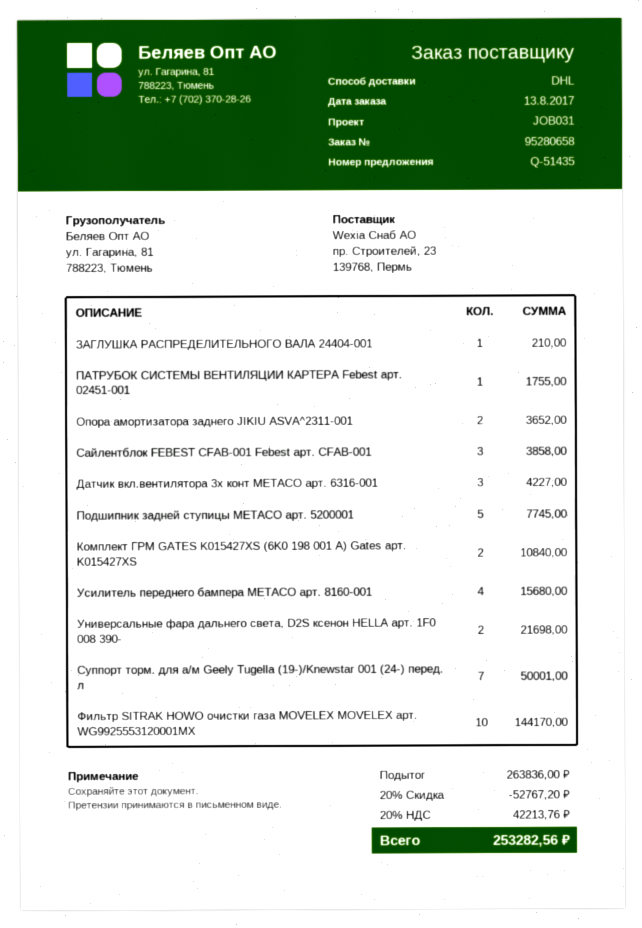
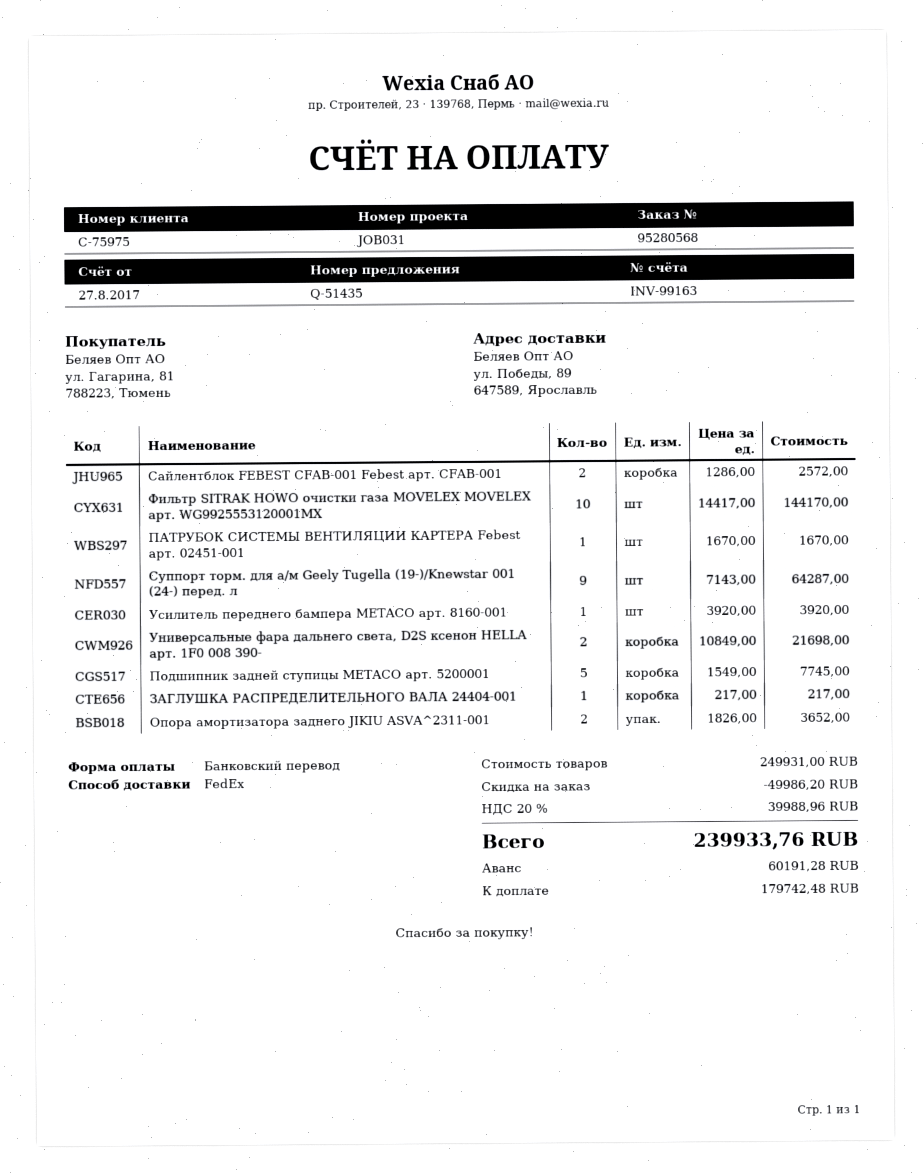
order number: 95280658 -> 95280568
shipping method: DHL -> FedEx
ship to: ул. Гагарина, 81, 788223, Тюмень -> ул. Победы, 89, 647589, Ярославль
ЗАГЛУШКА РАСПРЕДЕЛИТЕЛЬНОГО ВАЛА 24404-001: 1 for 210.00 -> 1 for 217.00
ПАТРУБОК СИСТЕМЫ ВЕНТИЛЯЦИИ КАРТЕРА Febest арт. 02451-001: 1 for 1755.00 -> 1 for 1670.00
Сайлентблок FEBEST CFAB-001 Febest арт. CFAB-001: 3 for 3858.00 -> 2 for 2572.00
Датчик вкл.вентилятора 3х конт METACO арт. 6316-001: 3 for 4227.00 -> none
Комплект ГРМ GATES K015427XS (6K0 198 001 A) Gates арт. K015427XS: 2 for 10840.00 -> none
Усилитель переднего бампера METACO арт. 8160-001: 4 for 15680.00 -> 1 for 3920.00
Суппорт торм. для а/м Geely Tugella (19-)/Knewstar 001 (24-) перед. л: 7 for 50001.00 -> 9 for 64287.00
subtotal: 263836.00 -> 249931.00
discount: 52767.20 -> 49986.20
tax: 20% = 42213.76 -> 20% = 39988.96
total: 253282.56 -> 239933.76

